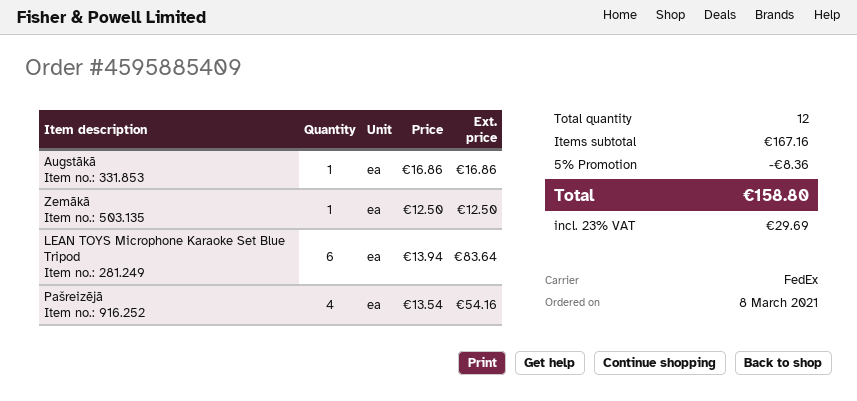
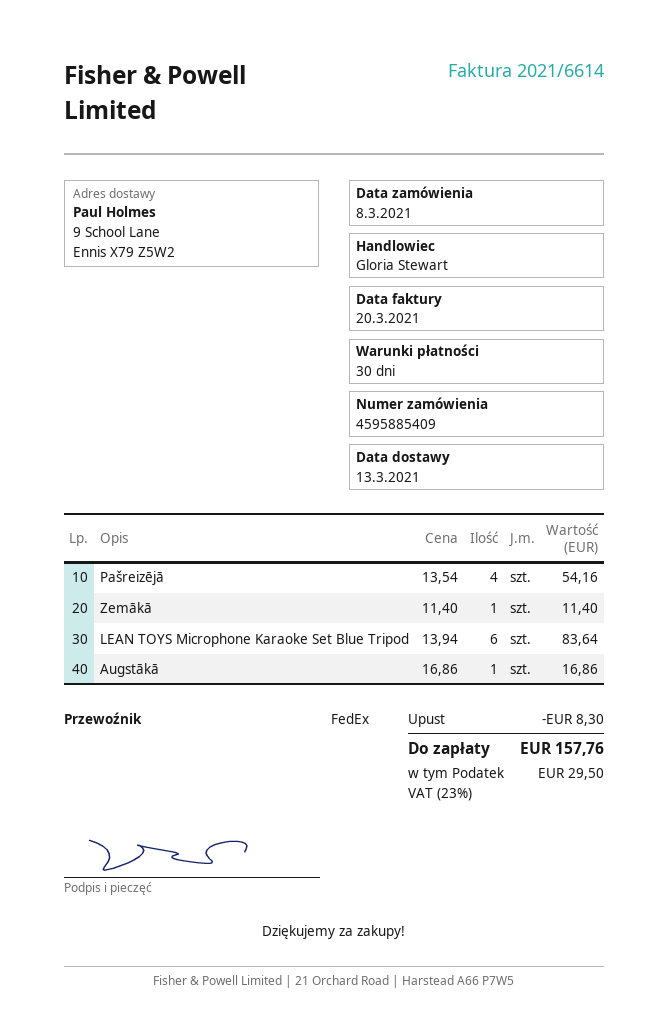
Zemākā: 1 x 12.50 = 12.50 -> 1 x 11.40 = 11.40
discount: 8.36 -> 8.30
tax: 23% = 29.69 -> 23% = 29.50
total: 158.80 -> 157.76

